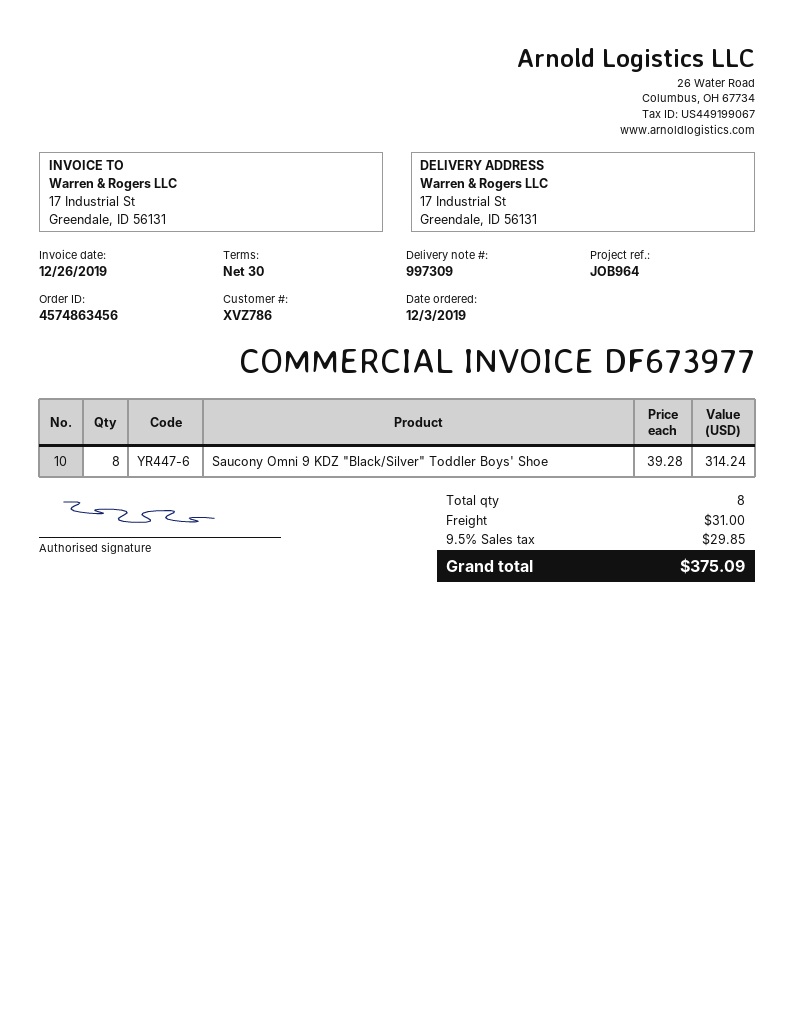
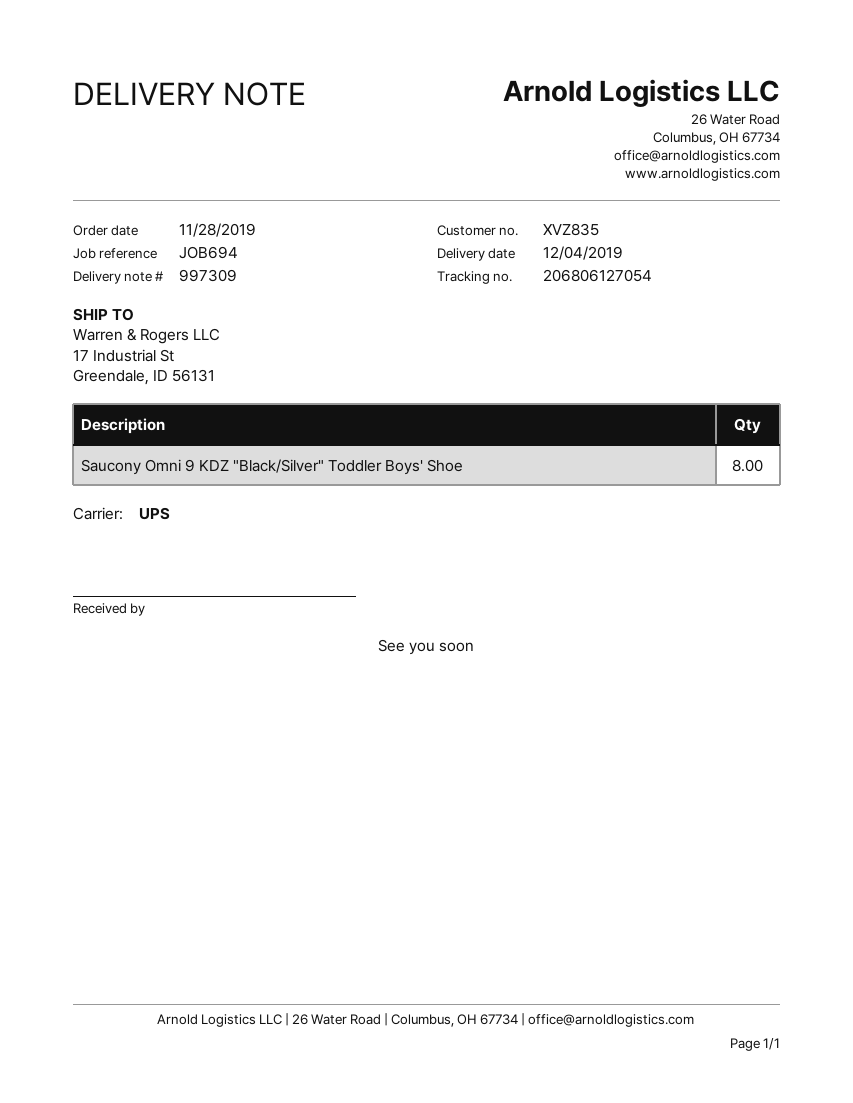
order date: 2019-12-03 -> 2019-11-28
customer number: XVZ786 -> XVZ835
reference: JOB964 -> JOB694

